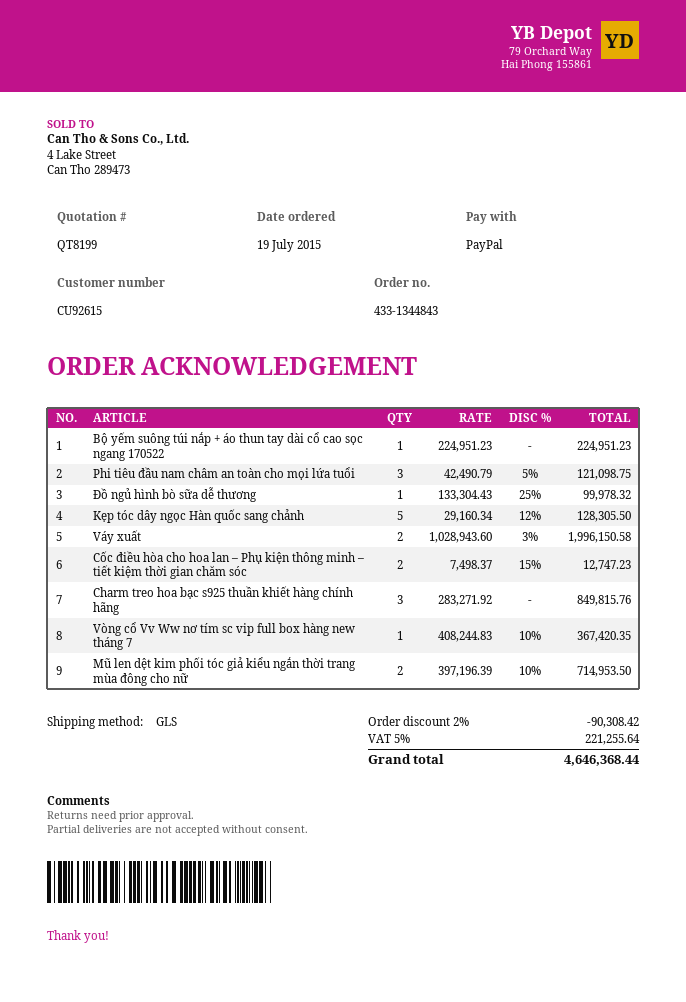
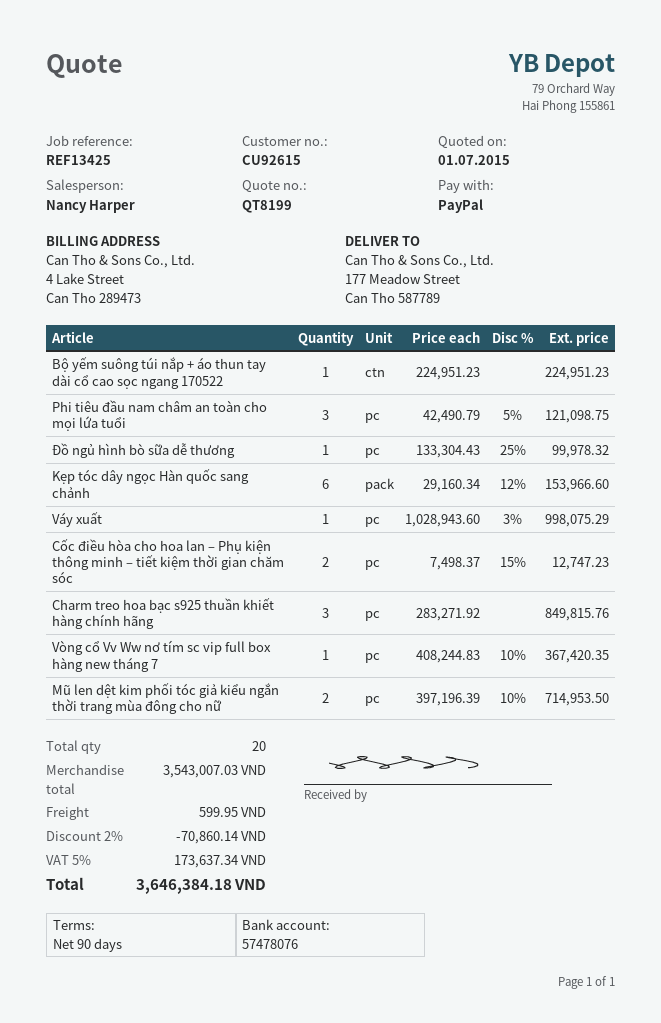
Kẹp tóc dây ngọc Hàn quốc sang chảnh: 5 x 29160.34 - 12% = 128305.50 -> 6 x 29160.34 - 12% = 153966.60
Váy xuất: 2 x 1028943.60 - 3% = 1996150.58 -> 1 x 1028943.60 - 3% = 998075.29
discount: 2% = 90308.42 -> 2% = 70860.14
shipping: none -> 599.95
tax: 5% = 221255.64 -> 5% = 173637.34
total: 4646368.44 -> 3646384.18

